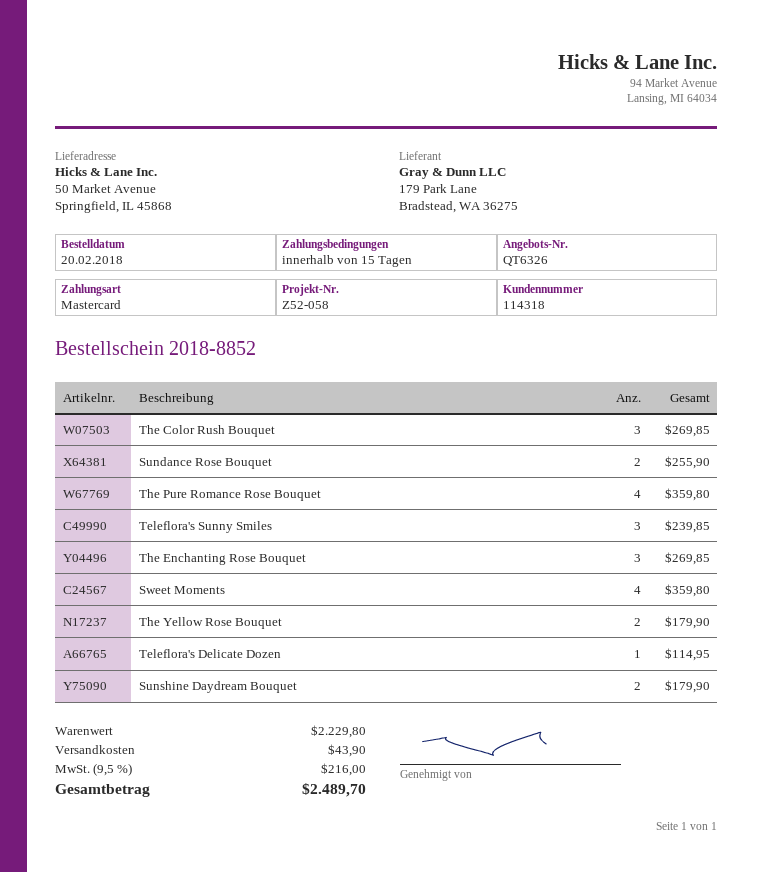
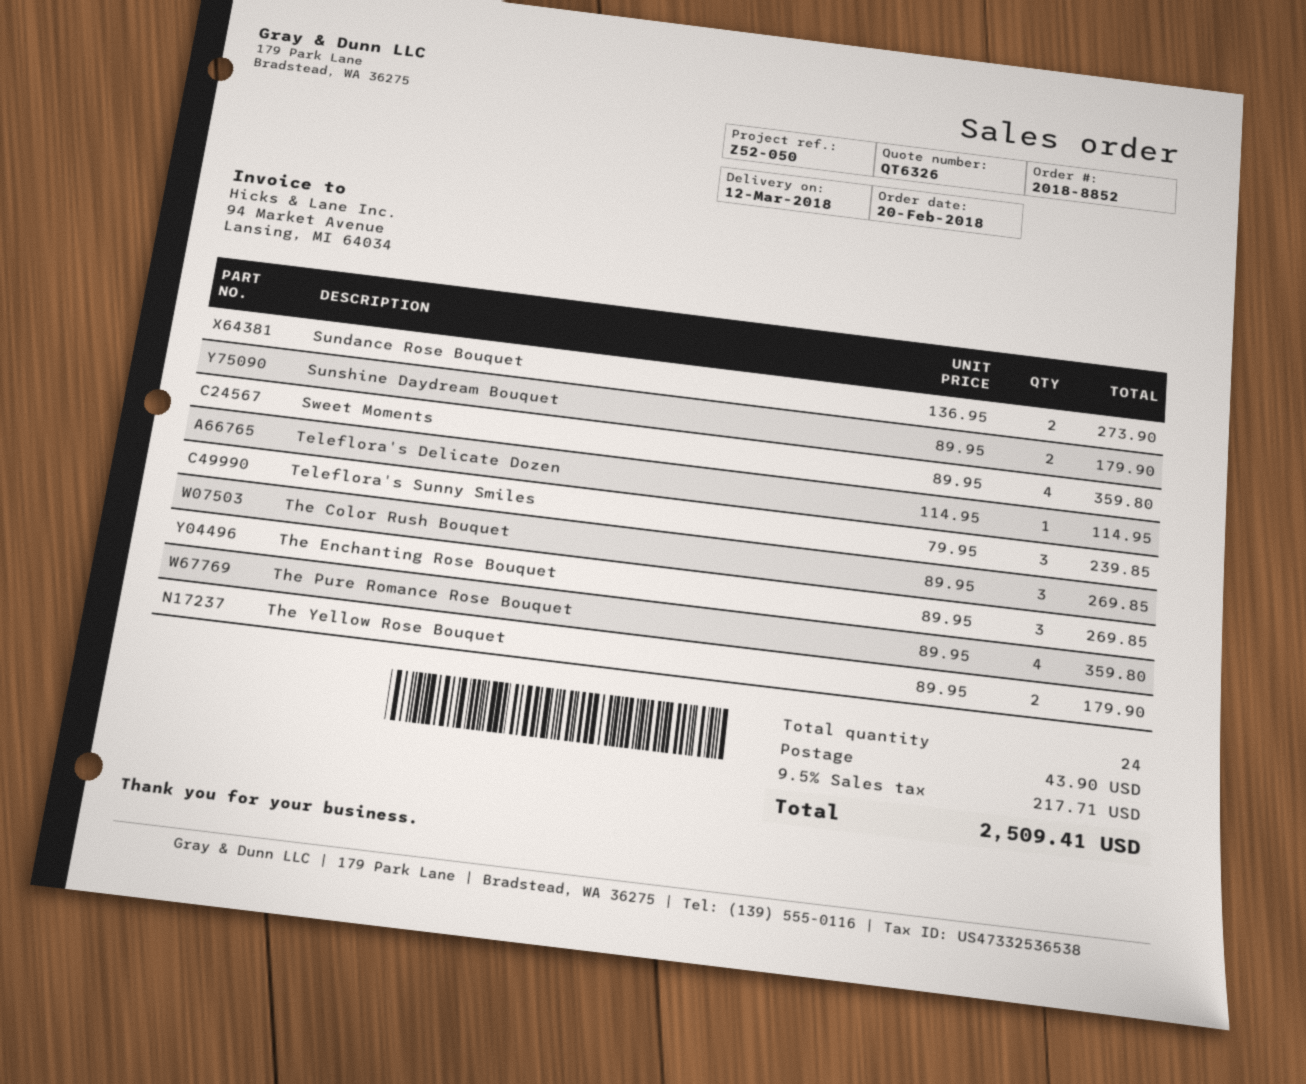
reference: Z52-058 -> Z52-050
Sundance Rose Bouquet: 2 for 255.90 -> 2 for 273.90
tax: 9.5% = 216.00 -> 9.5% = 217.71
total: 2489.70 -> 2509.41

